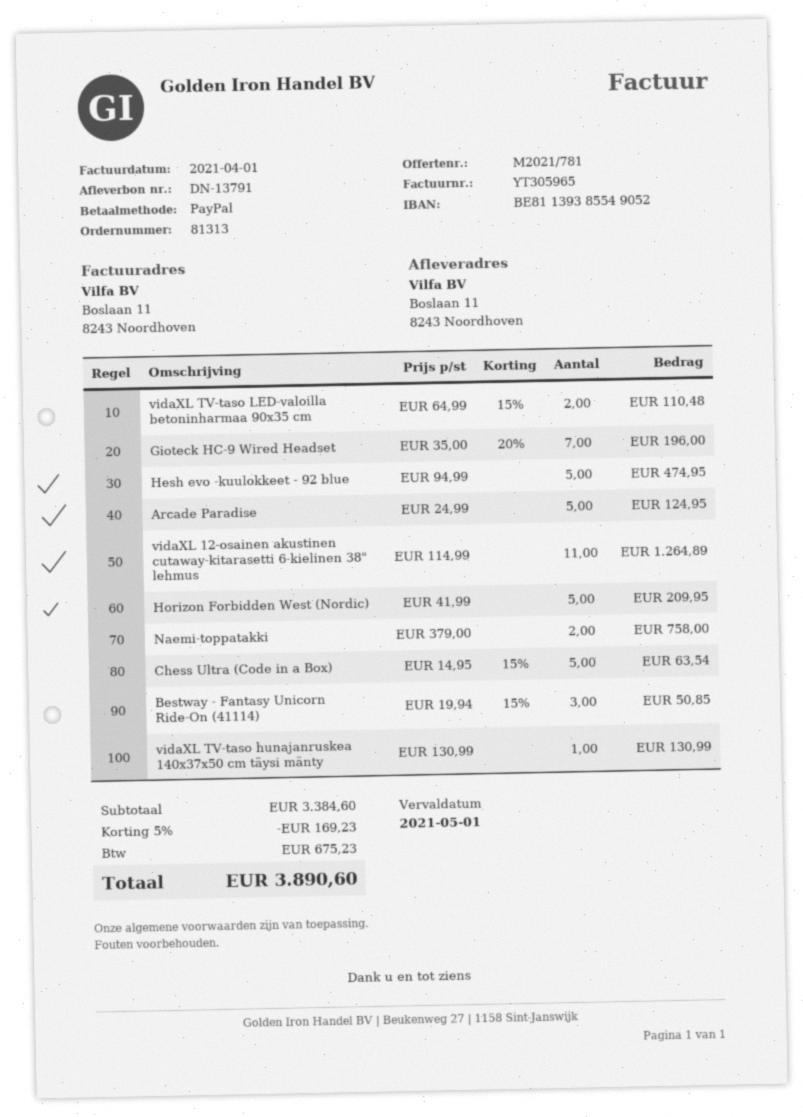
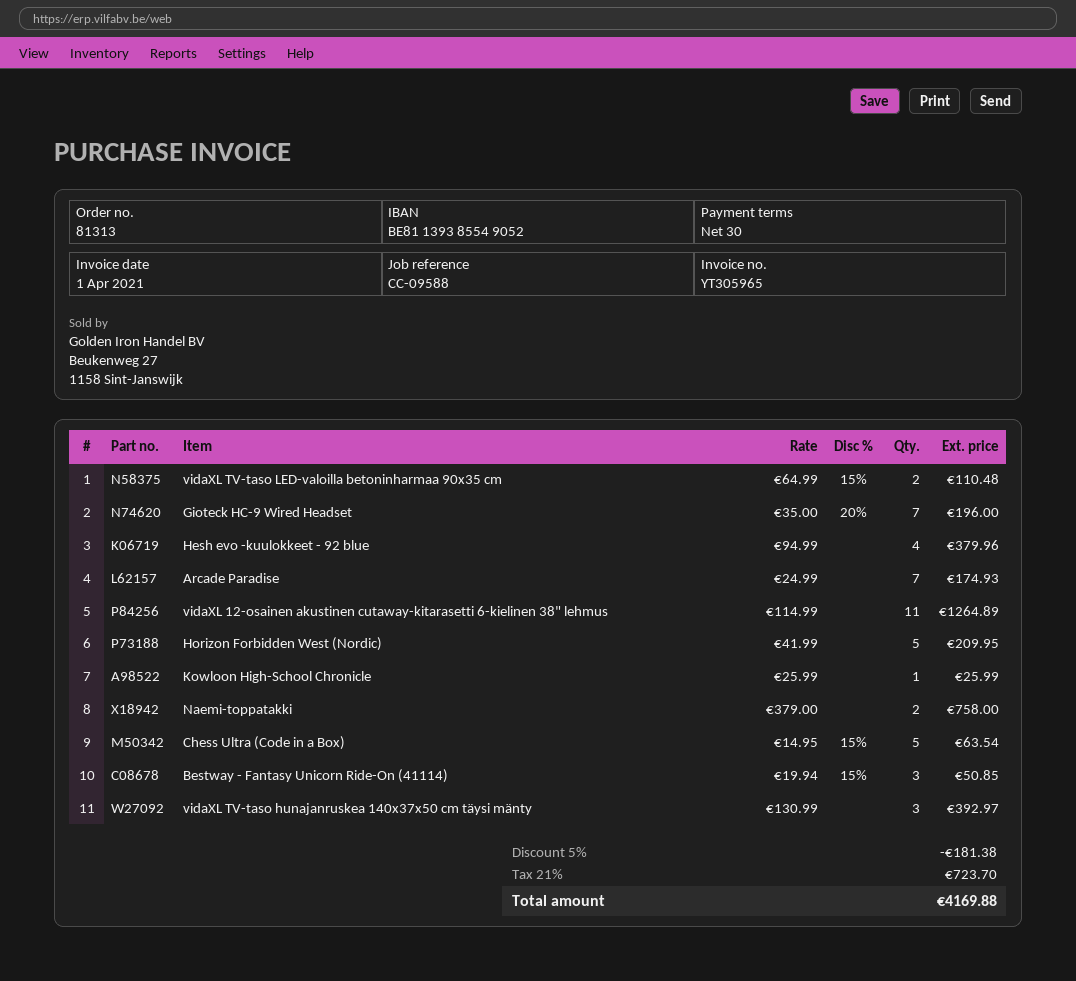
Hesh evo -kuulokkeet - 92 blue: 5 x 94.99 = 474.95 -> 4 x 94.99 = 379.96
Arcade Paradise: 5 x 24.99 = 124.95 -> 7 x 24.99 = 174.93
vidaXL TV-taso hunajanruskea 140x37x50 cm täysi mänty: 1 x 130.99 = 130.99 -> 3 x 130.99 = 392.97
Kowloon High-School Chronicle: none -> 1 x 25.99 = 25.99
discount: 5% = 169.23 -> 5% = 181.38
tax: 675.23 -> 723.70
total: 3890.60 -> 4169.88

